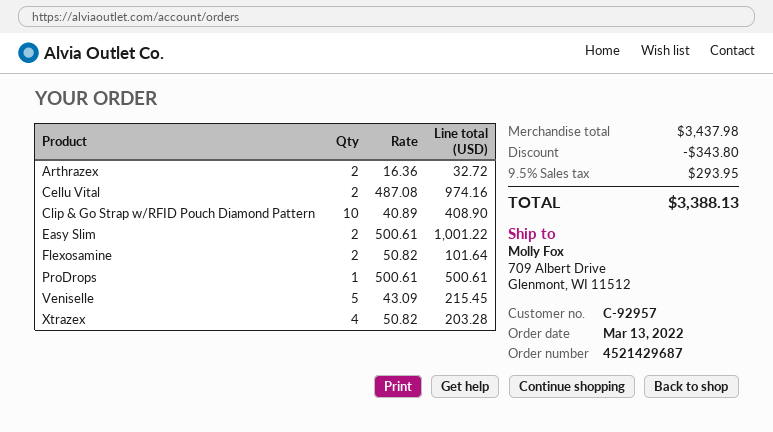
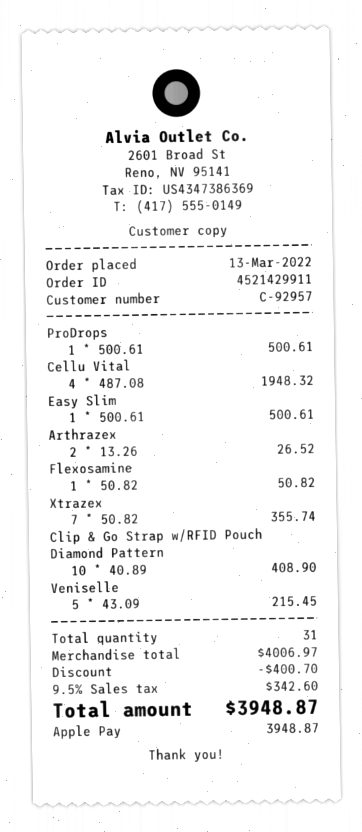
order number: 4521429687 -> 4521429911
Arthrazex: 2 x 16.36 = 32.72 -> 2 x 13.26 = 26.52
Cellu Vital: 2 x 487.08 = 974.16 -> 4 x 487.08 = 1948.32
Easy Slim: 2 x 500.61 = 1001.22 -> 1 x 500.61 = 500.61
Flexosamine: 2 x 50.82 = 101.64 -> 1 x 50.82 = 50.82
Xtrazex: 4 x 50.82 = 203.28 -> 7 x 50.82 = 355.74
subtotal: 3437.98 -> 4006.97
discount: 343.80 -> 400.70
tax: 9.5% = 293.95 -> 9.5% = 342.60
total: 3388.13 -> 3948.87

